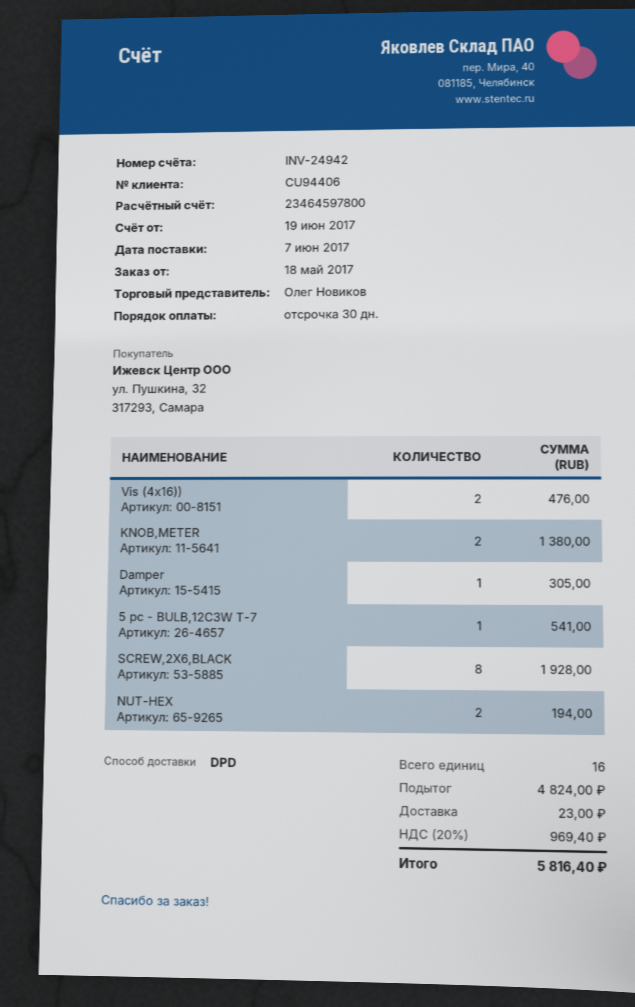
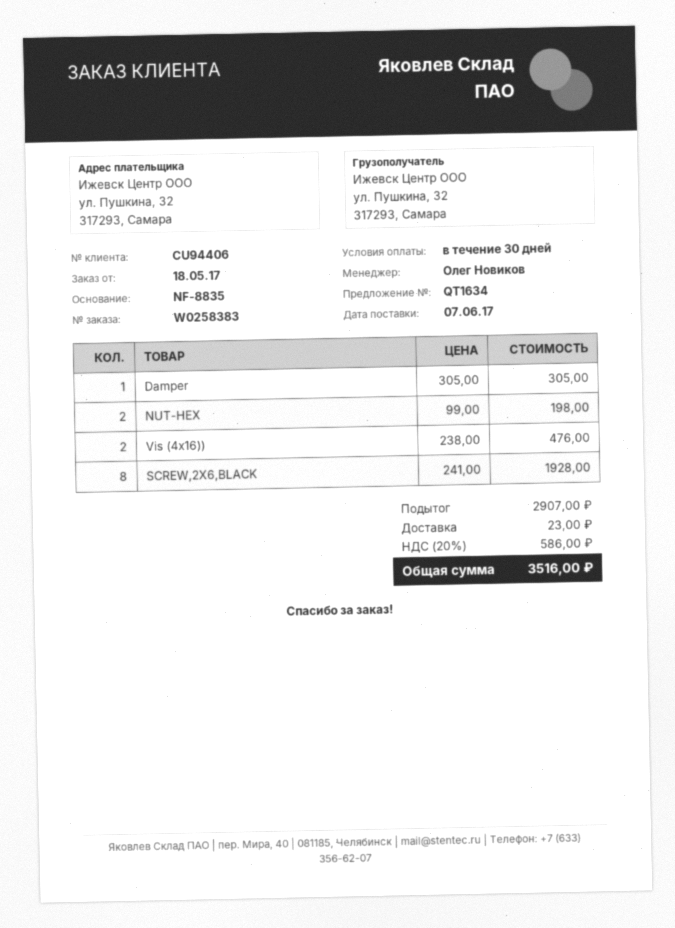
KNOB,METER: 2 for 1380.00 -> none
5 pc - BULB,12C3W T-7: 1 for 541.00 -> none
NUT-HEX: 2 for 194.00 -> 2 for 198.00
subtotal: 4824.00 -> 2907.00
tax: 20% = 969.40 -> 20% = 586.00
total: 5816.40 -> 3516.00

